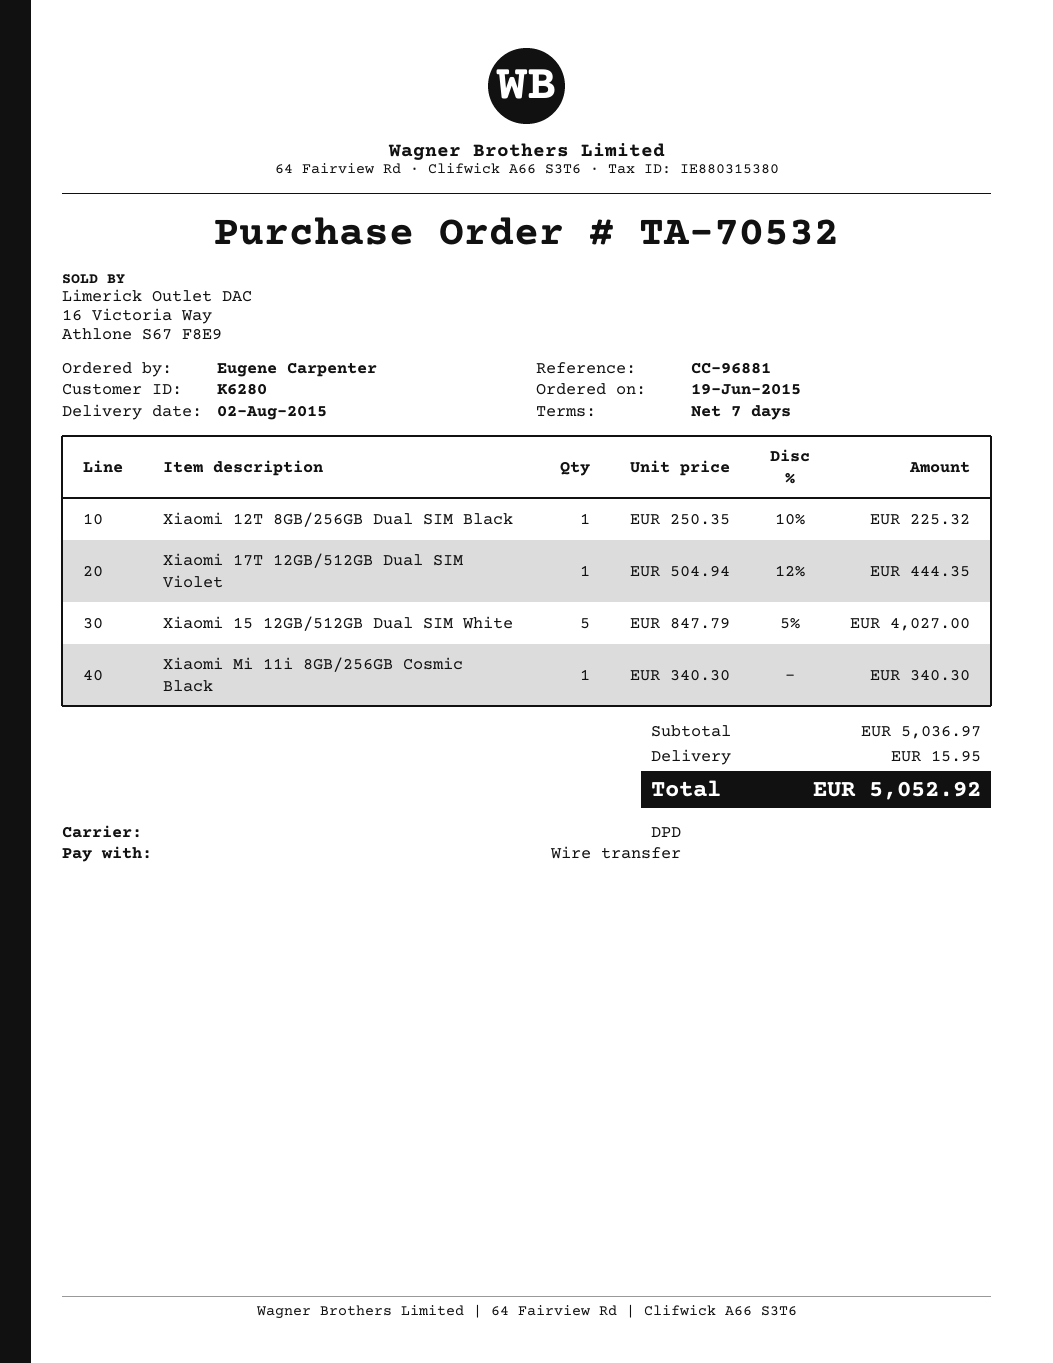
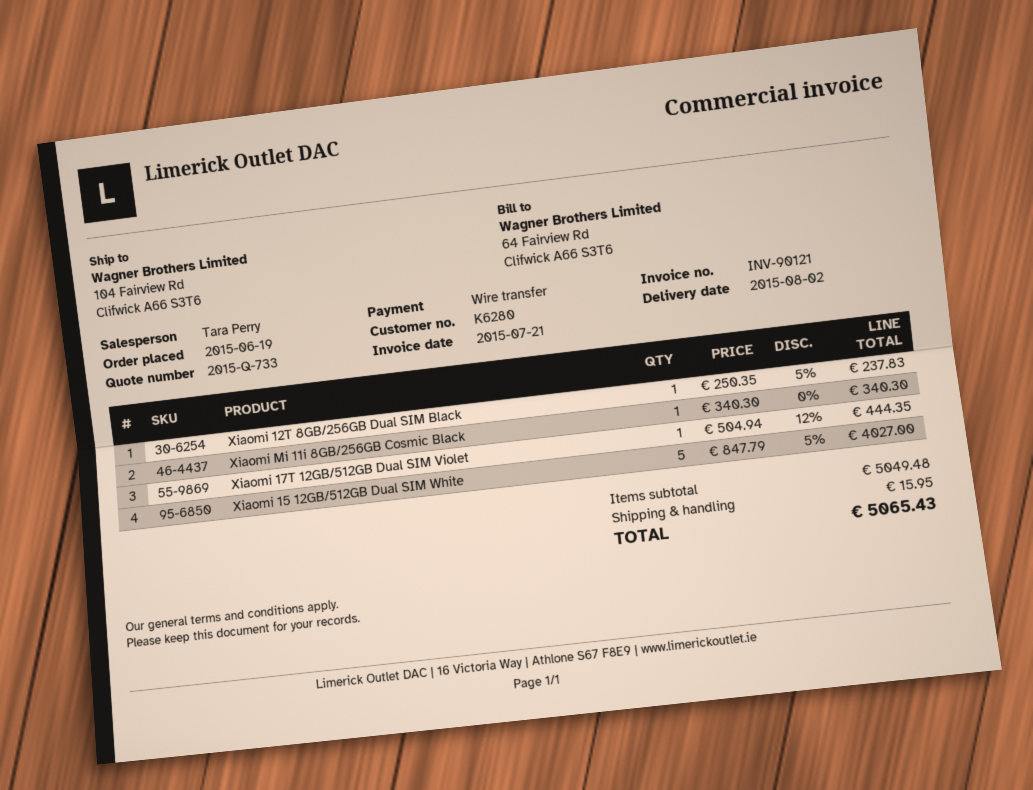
Xiaomi 12T 8GB/256GB Dual SIM Black: 1 x 250.35 - 10% = 225.32 -> 1 x 250.35 - 5% = 237.83
subtotal: 5036.97 -> 5049.48
total: 5052.92 -> 5065.43

